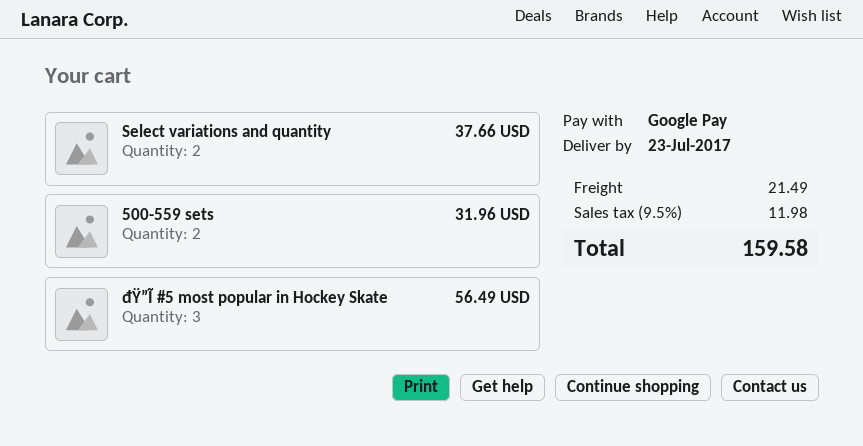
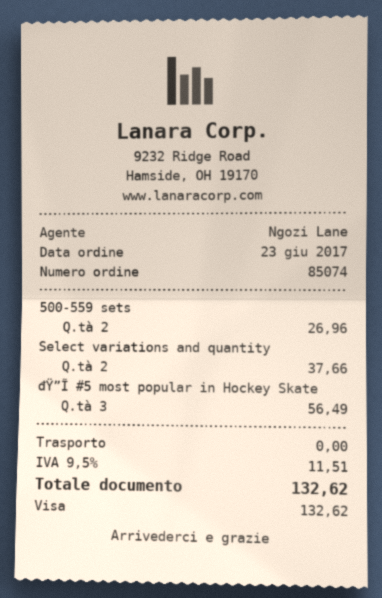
payment method: Google Pay -> Visa
500-559 sets: 2 for 31.96 -> 2 for 26.96
shipping: 21.49 -> 0.00
tax: 9.5% = 11.98 -> 9.5% = 11.51
total: 159.58 -> 132.62

